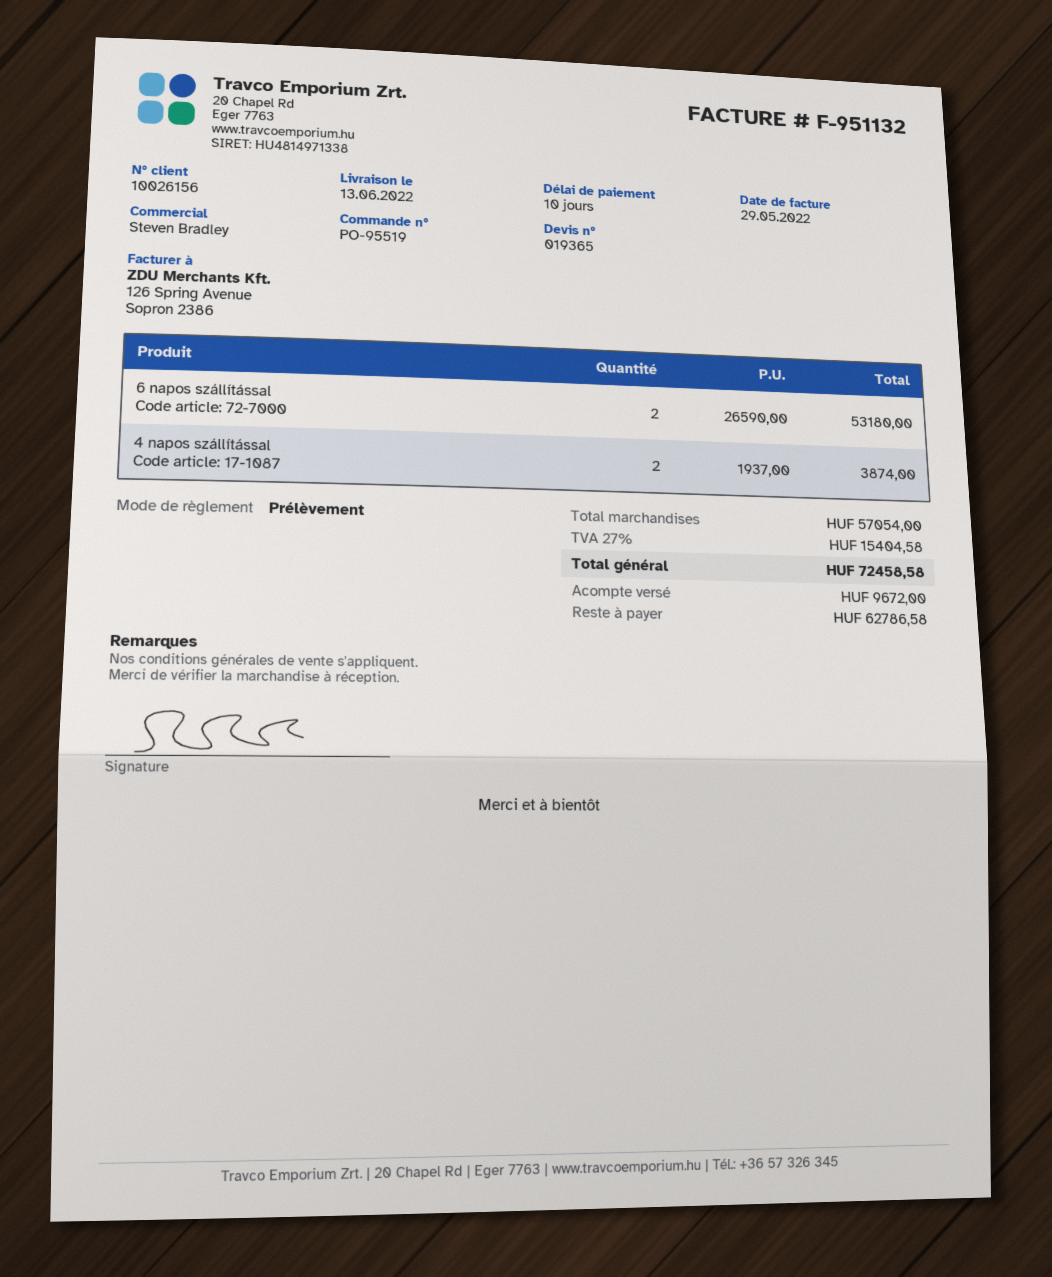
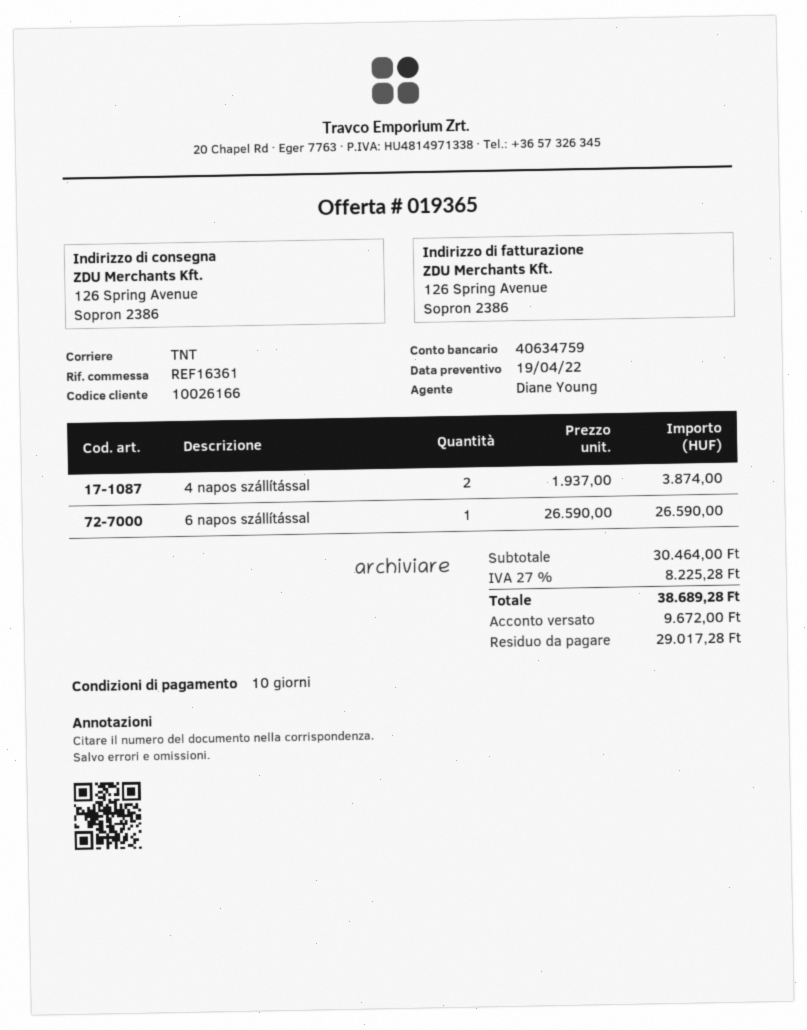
customer number: 10026156 -> 10026166
sales rep: Steven Bradley -> Diane Young
6 napos szállítással: 2 x 26590.00 = 53180.00 -> 1 x 26590.00 = 26590.00
subtotal: 57054.00 -> 30464.00
tax: 27% = 15404.58 -> 27% = 8225.28
total: 72458.58 -> 38689.28
balance: 62786.58 -> 29017.28

